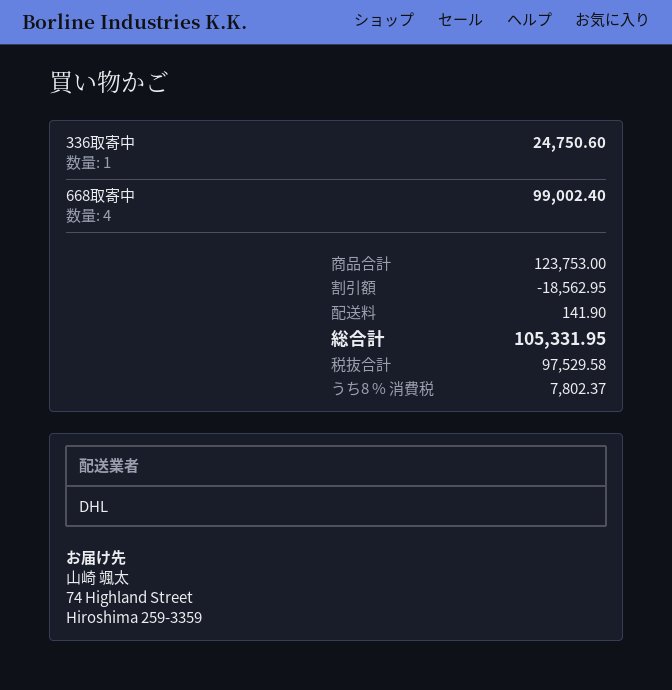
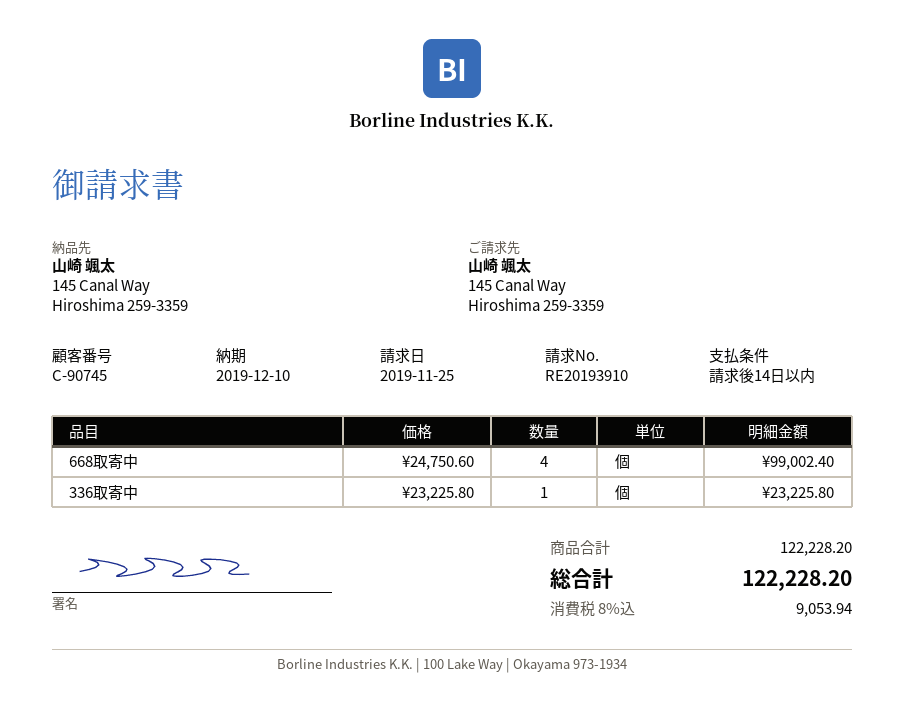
ship to: 74 Highland Street, Hiroshima 259-3359 -> 145 Canal Way, Hiroshima 259-3359
336取寄中: 1 for 24750.60 -> 1 for 23225.80
subtotal: 123753.00 -> 122228.20
discount: 18562.95 -> none
shipping: 141.90 -> none
tax: 8% = 7802.37 -> 8% = 9053.94
total: 105331.95 -> 122228.20

